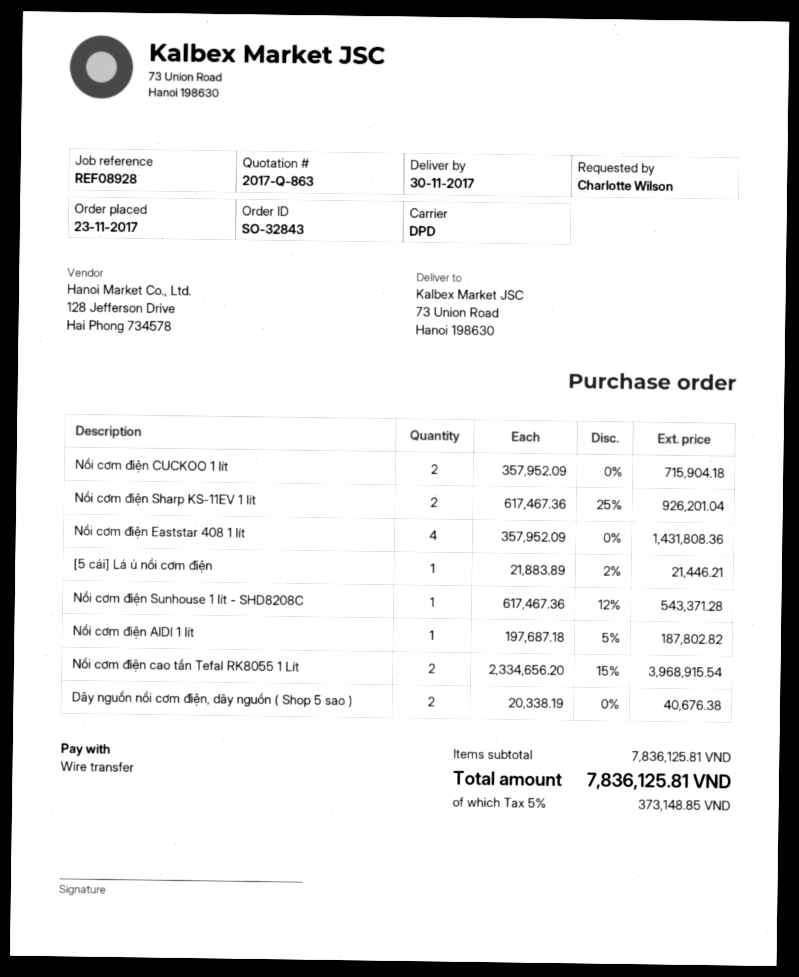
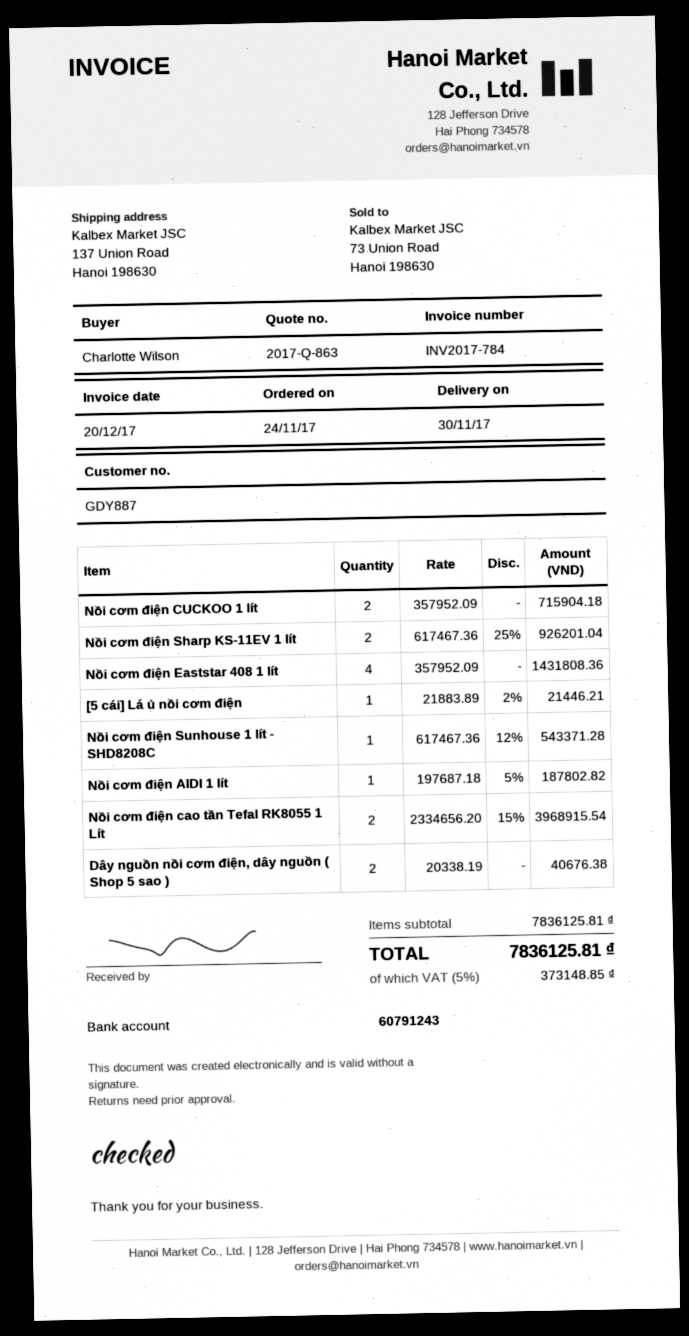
order date: 2017-11-23 -> 2017-11-24
ship to: 73 Union Road, Hanoi 198630 -> 137 Union Road, Hanoi 198630

